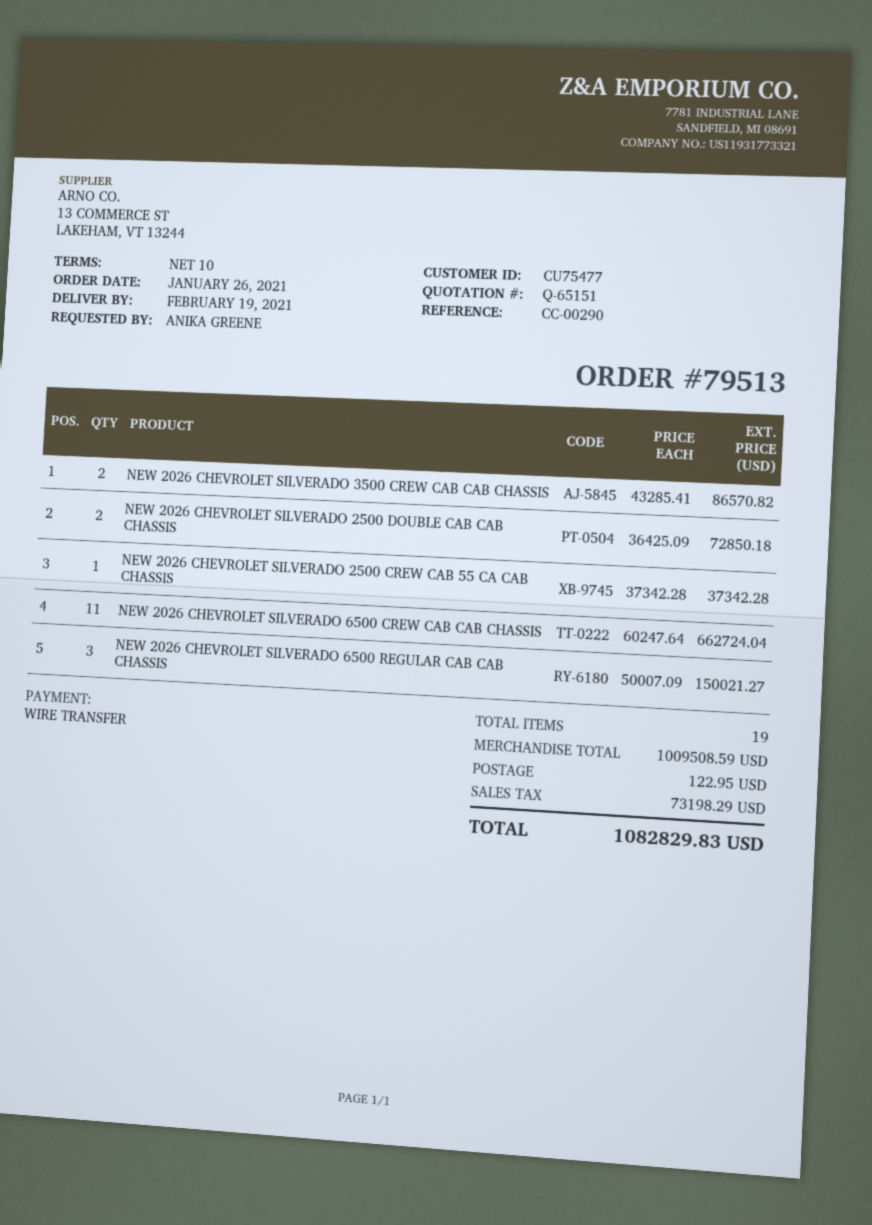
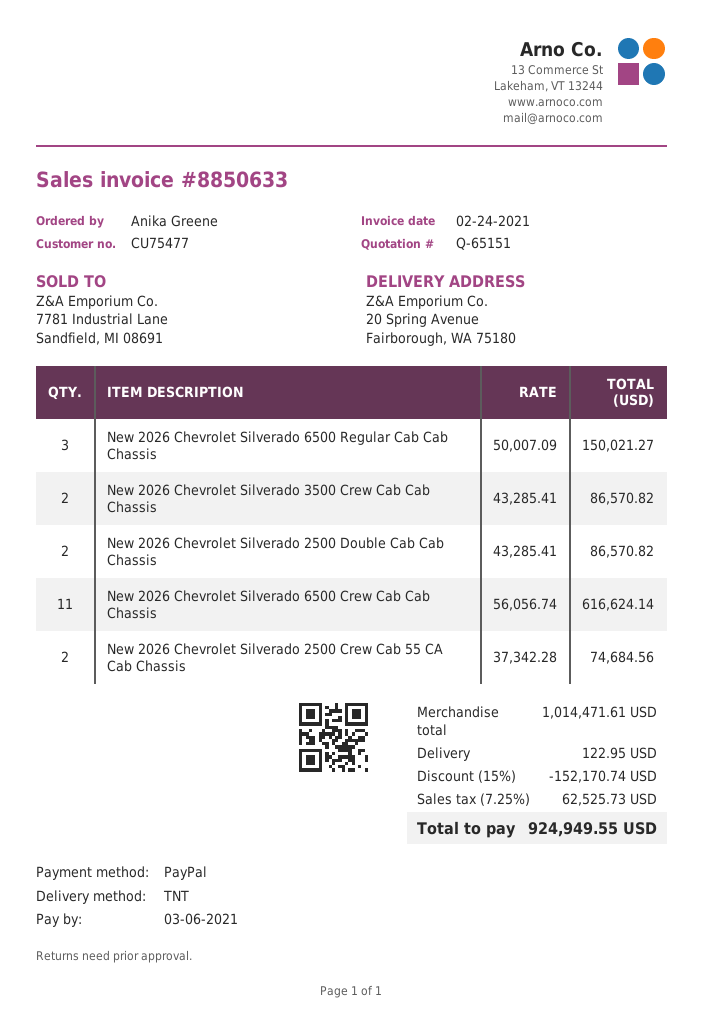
payment method: bank transfer -> PayPal
NEW 2026 CHEVROLET SILVERADO 2500 DOUBLE CAB CAB CHASSIS: 2 x 36425.09 = 72850.18 -> 2 x 43285.41 = 86570.82
NEW 2026 CHEVROLET SILVERADO 2500 CREW CAB 55 CA CAB CHASSIS: 1 x 37342.28 = 37342.28 -> 2 x 37342.28 = 74684.56
NEW 2026 CHEVROLET SILVERADO 6500 CREW CAB CAB CHASSIS: 11 x 60247.64 = 662724.04 -> 11 x 56056.74 = 616624.14
subtotal: 1009508.59 -> 1014471.61
discount: none -> 15% = 152170.74
tax: 73198.29 -> 62525.73
total: 1082829.83 -> 924949.55

